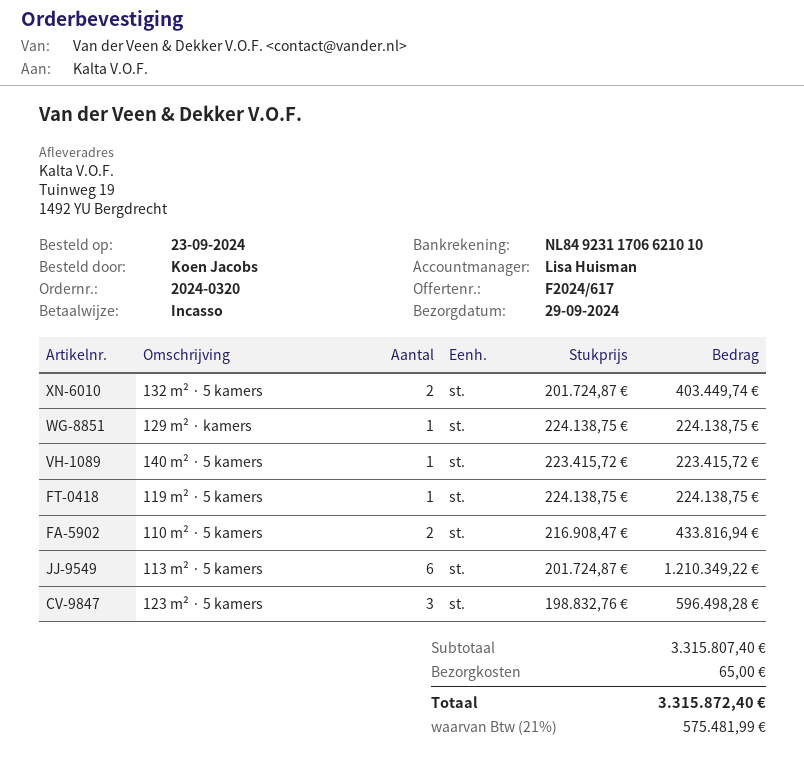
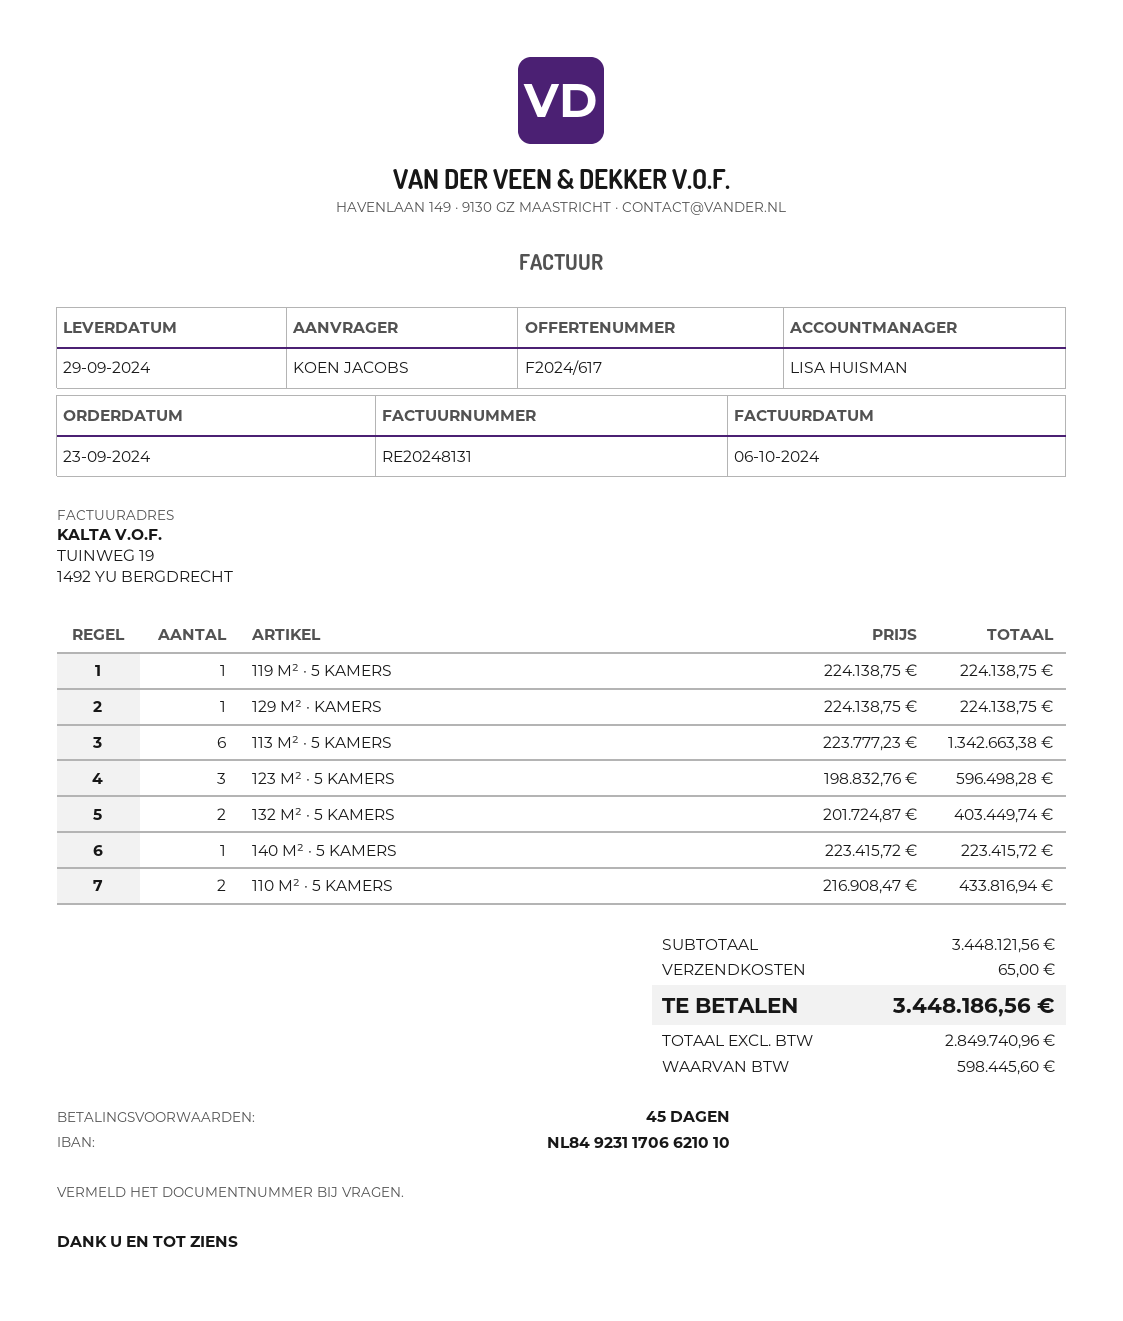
113 m² · 5 kamers: 6 x 201724.87 = 1210349.22 -> 6 x 223777.23 = 1342663.38
subtotal: 3315807.40 -> 3448121.56
tax: 575481.99 -> 598445.60
total: 3315872.40 -> 3448186.56

